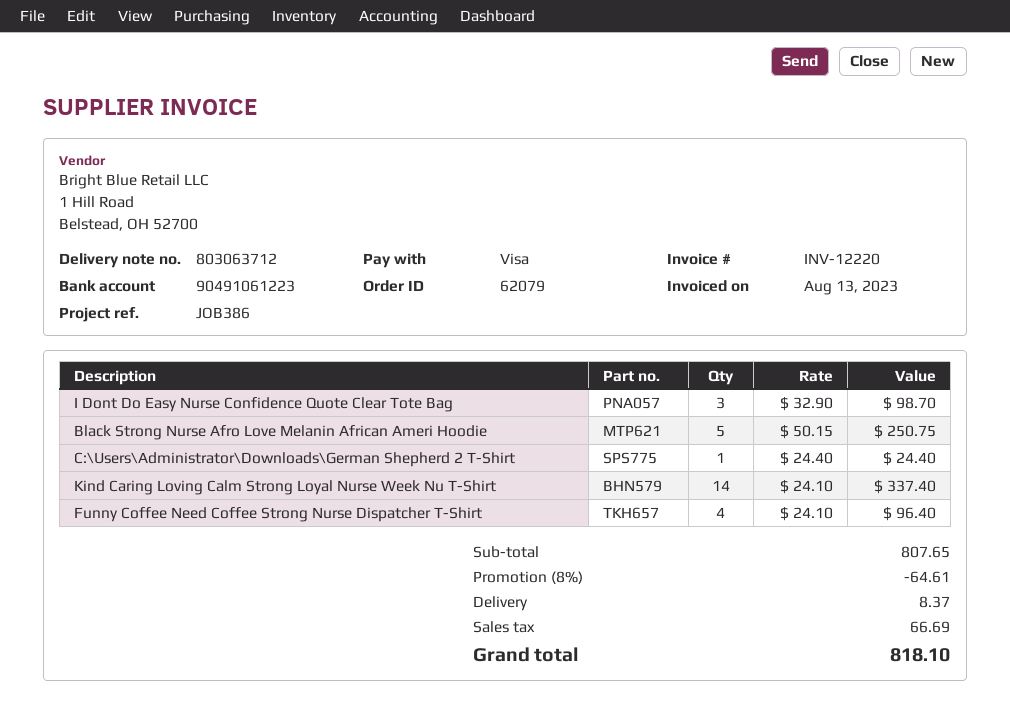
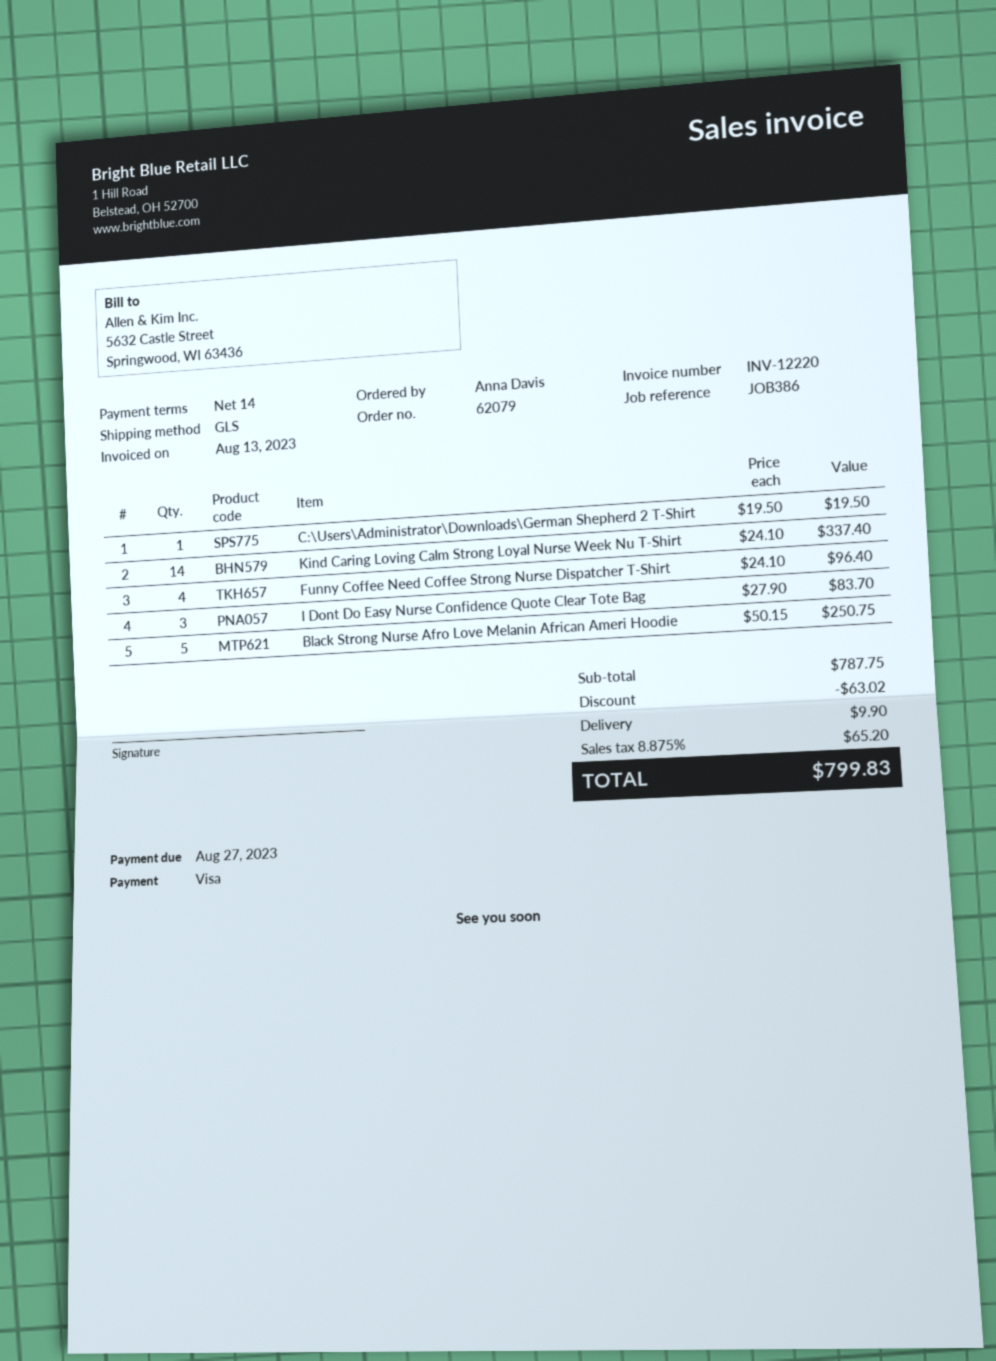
I Dont Do Easy Nurse Confidence Quote Clear Tote Bag: 3 x 32.90 = 98.70 -> 3 x 27.90 = 83.70
C:\Users\Administrator\Downloads\German Shepherd 2 T-Shirt: 1 x 24.40 = 24.40 -> 1 x 19.50 = 19.50
subtotal: 807.65 -> 787.75
discount: 64.61 -> 63.02
shipping: 8.37 -> 9.90
tax: 66.69 -> 65.20
total: 818.10 -> 799.83

